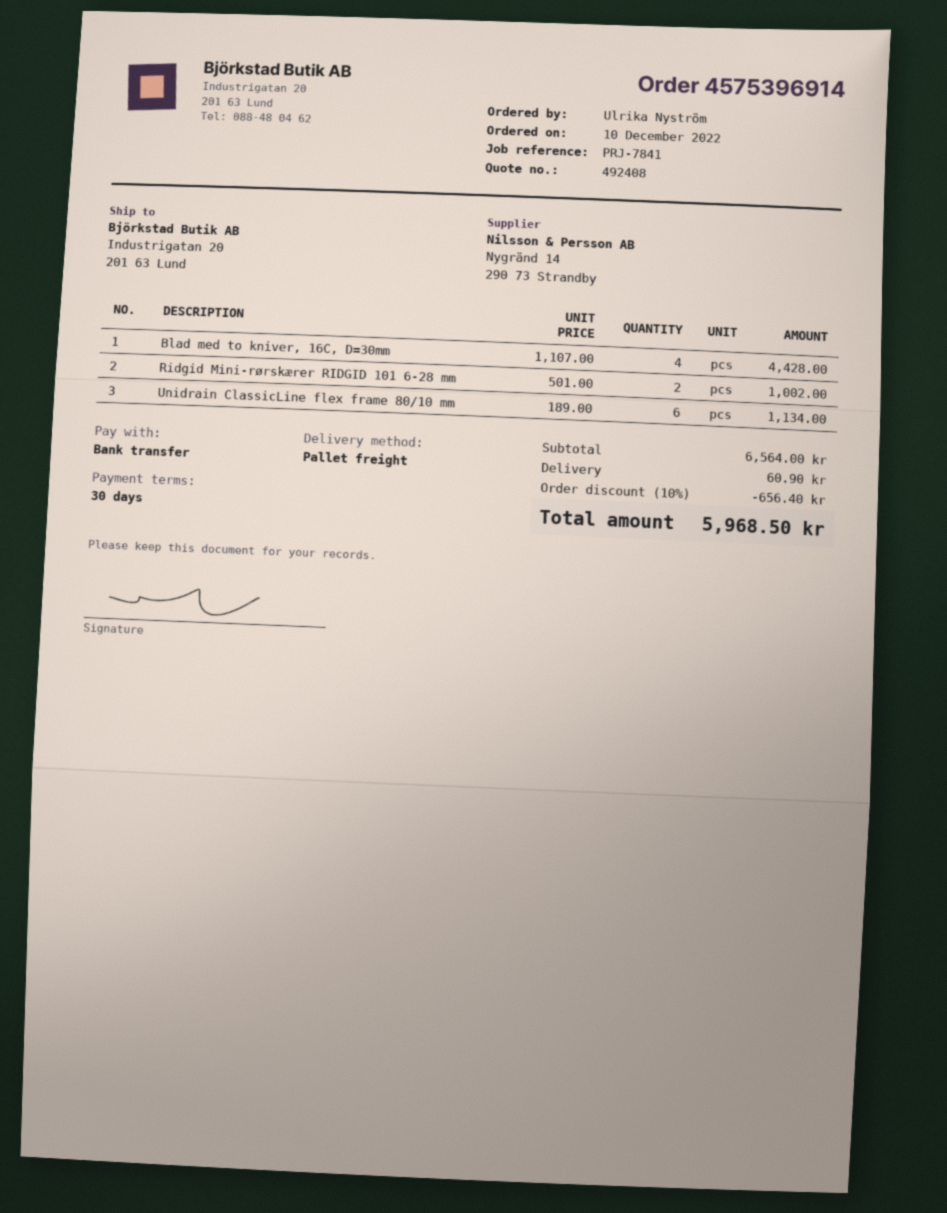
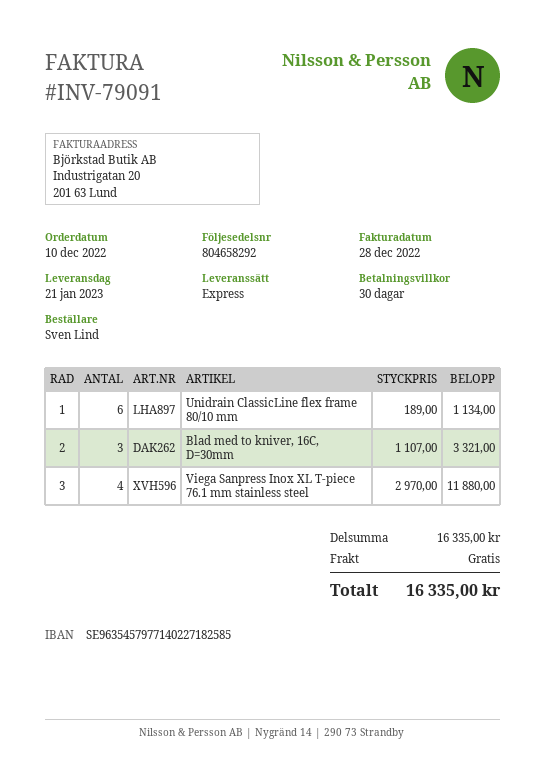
ordered by: Ulrika Nyström -> Sven Lind
shipping method: pallet freight -> express
Blad med to kniver, 16C, D=30mm: 4 x 1107.00 = 4428.00 -> 3 x 1107.00 = 3321.00
Ridgid Mini-rørskærer RIDGID 101 6-28 mm: 2 x 501.00 = 1002.00 -> none
Viega Sanpress Inox XL T-piece 76.1 mm stainless steel: none -> 4 x 2970.00 = 11880.00
subtotal: 6564.00 -> 16335.00
discount: 10% = 656.40 -> none
shipping: 60.90 -> 0.00
total: 5968.50 -> 16335.00

